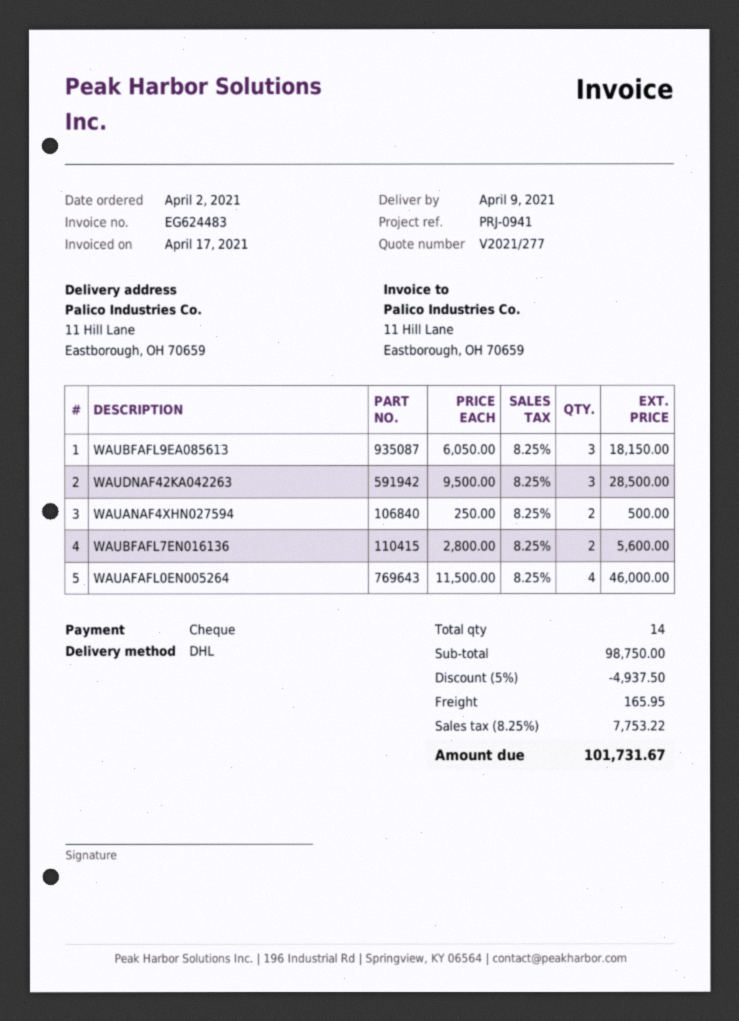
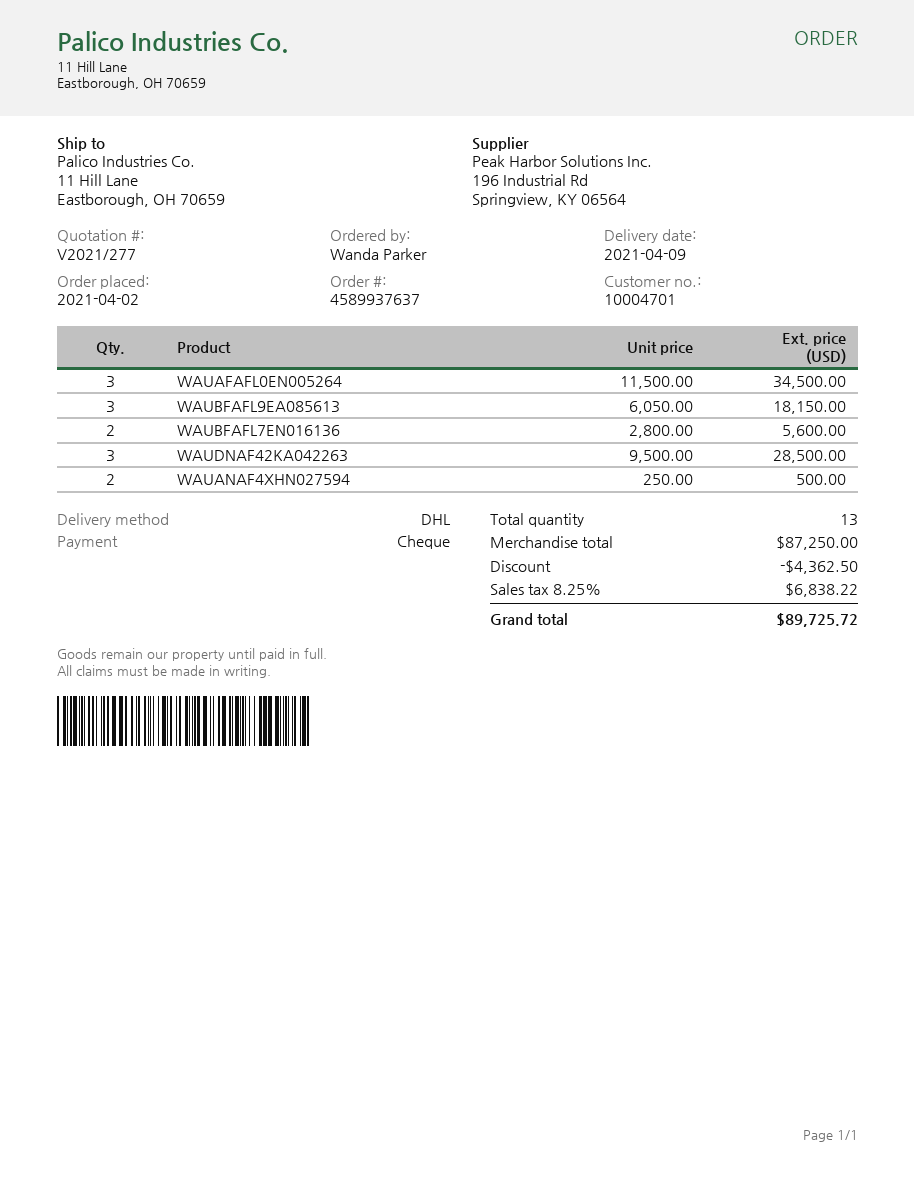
WAUAFAFL0EN005264: 4 x 11500.00 = 46000.00 -> 3 x 11500.00 = 34500.00
total quantity: 14 -> 13
subtotal: 98750.00 -> 87250.00
discount: 4937.50 -> 4362.50
shipping: 165.95 -> none
tax: 8.25% = 7753.22 -> 8.25% = 6838.22
total: 101731.67 -> 89725.72

